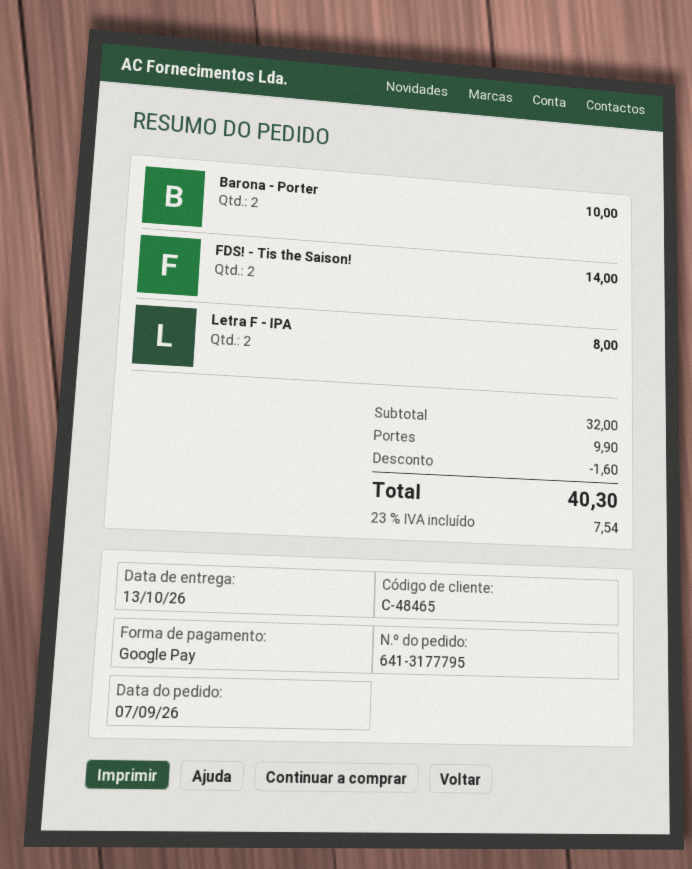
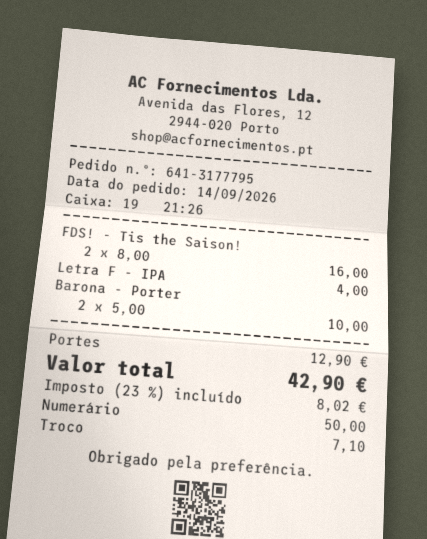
order date: 2026-09-07 -> 2026-09-14
payment method: Google Pay -> cash
FDS! - Tis the Saison!: 2 for 14.00 -> 2 for 16.00
Letra F - IPA: 2 for 8.00 -> 1 for 4.00
discount: 1.60 -> none
shipping: 9.90 -> 12.90
tax: 23% = 7.54 -> 23% = 8.02
total: 40.30 -> 42.90

